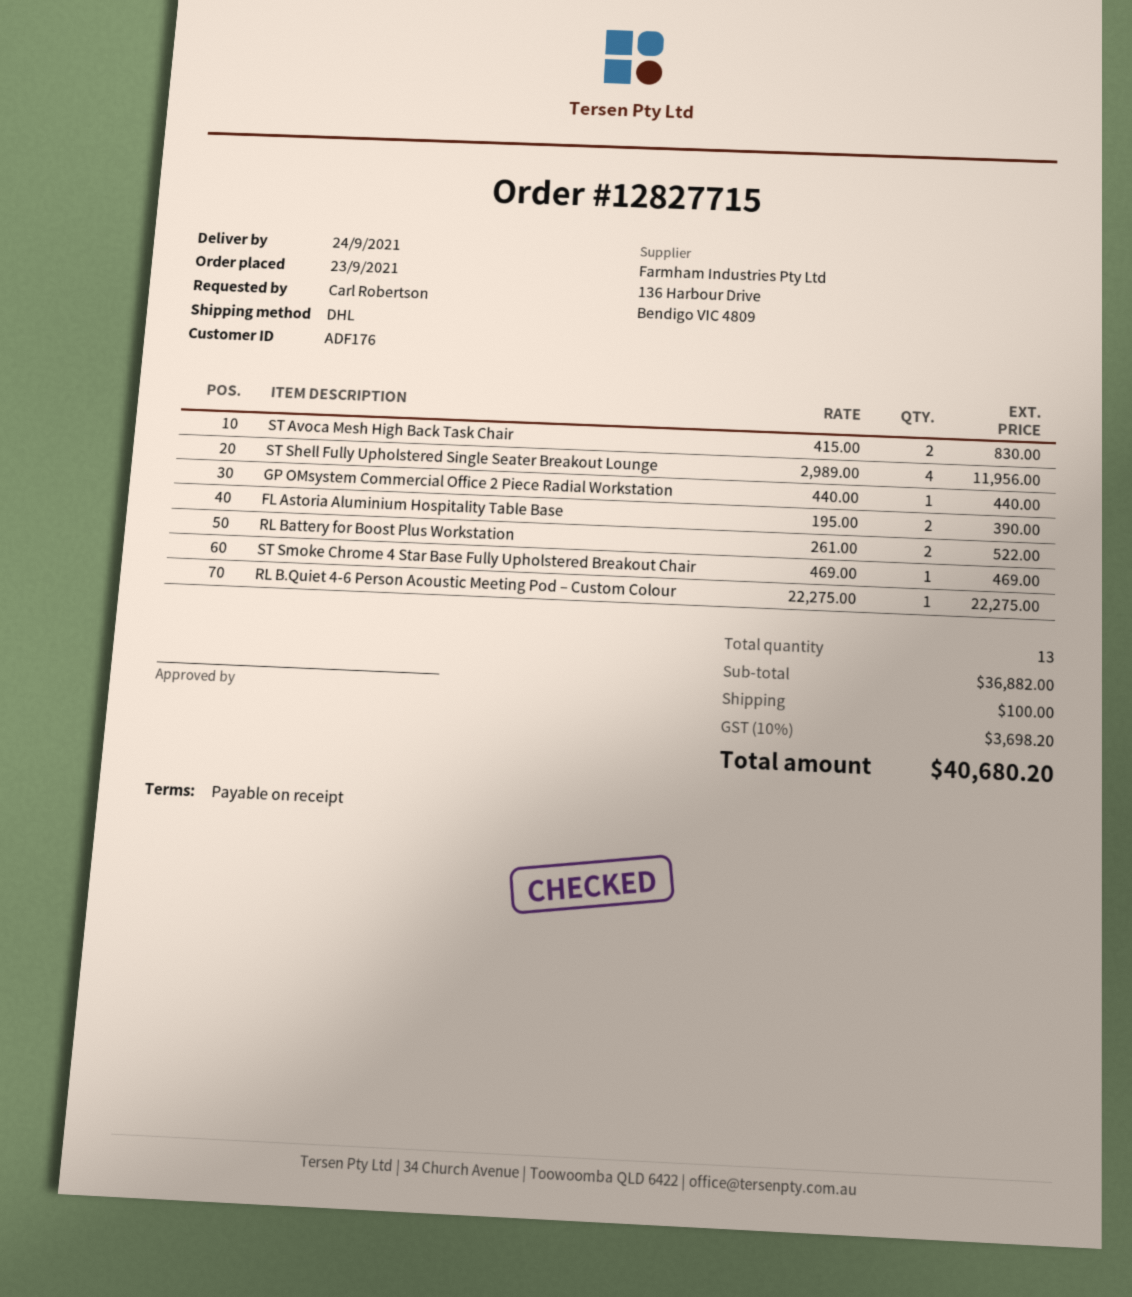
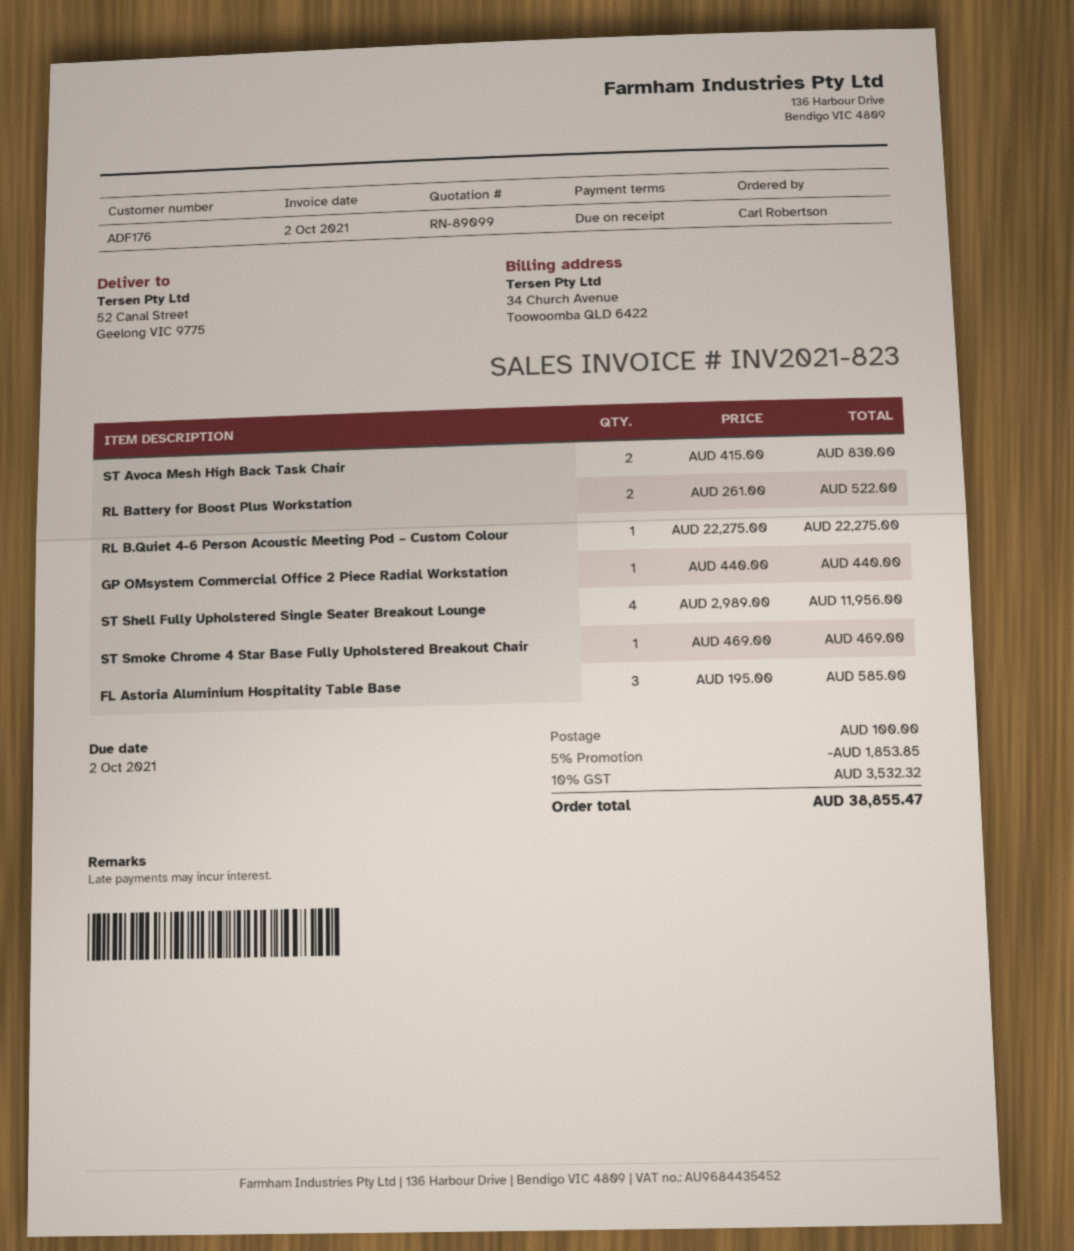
FL Astoria Aluminium Hospitality Table Base: 2 x 195.00 = 390.00 -> 3 x 195.00 = 585.00
discount: none -> 5% = 1853.85
tax: 10% = 3698.20 -> 10% = 3532.32
total: 40680.20 -> 38855.47

